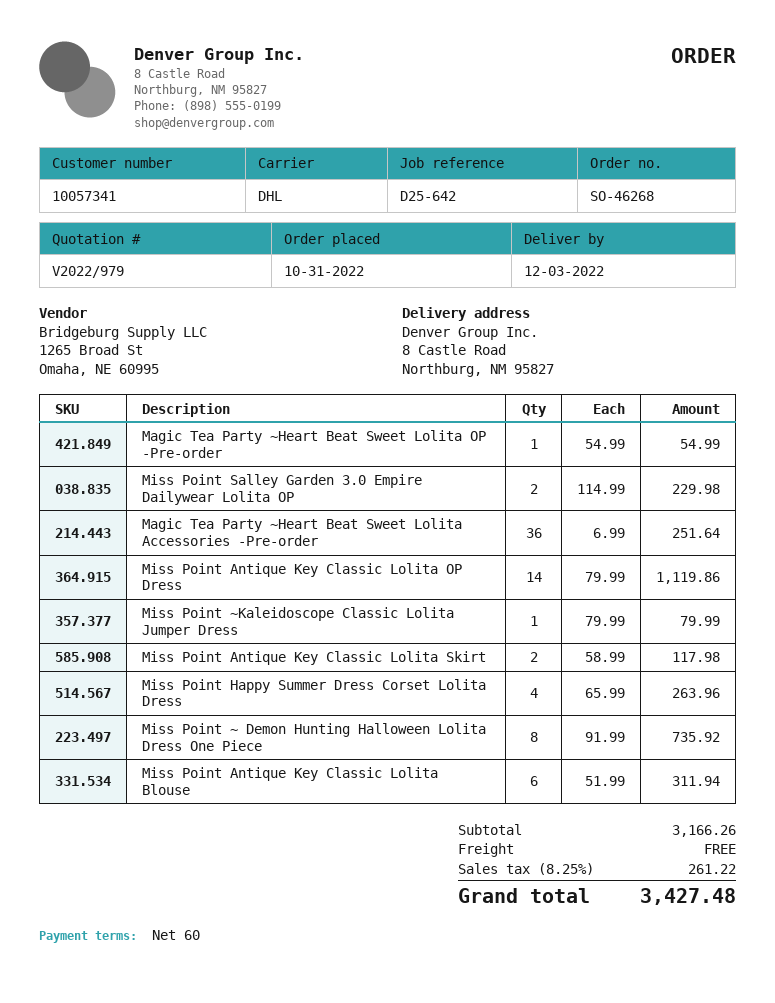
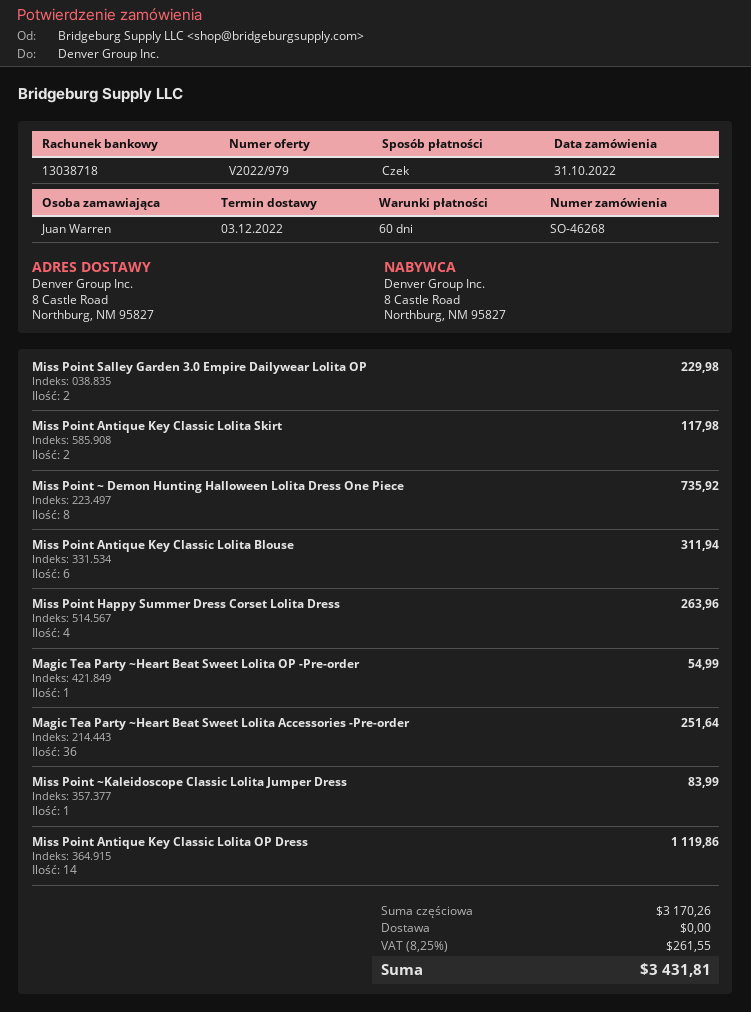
Miss Point ~Kaleidoscope Classic Lolita Jumper Dress: 1 for 79.99 -> 1 for 83.99
subtotal: 3166.26 -> 3170.26
tax: 8.25% = 261.22 -> 8.25% = 261.55
total: 3427.48 -> 3431.81

